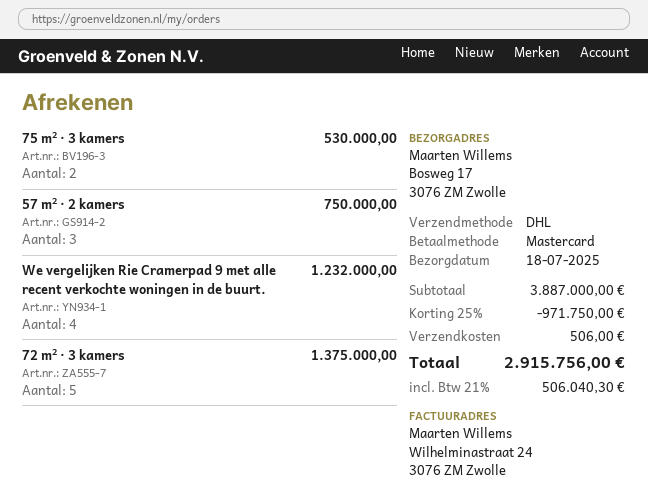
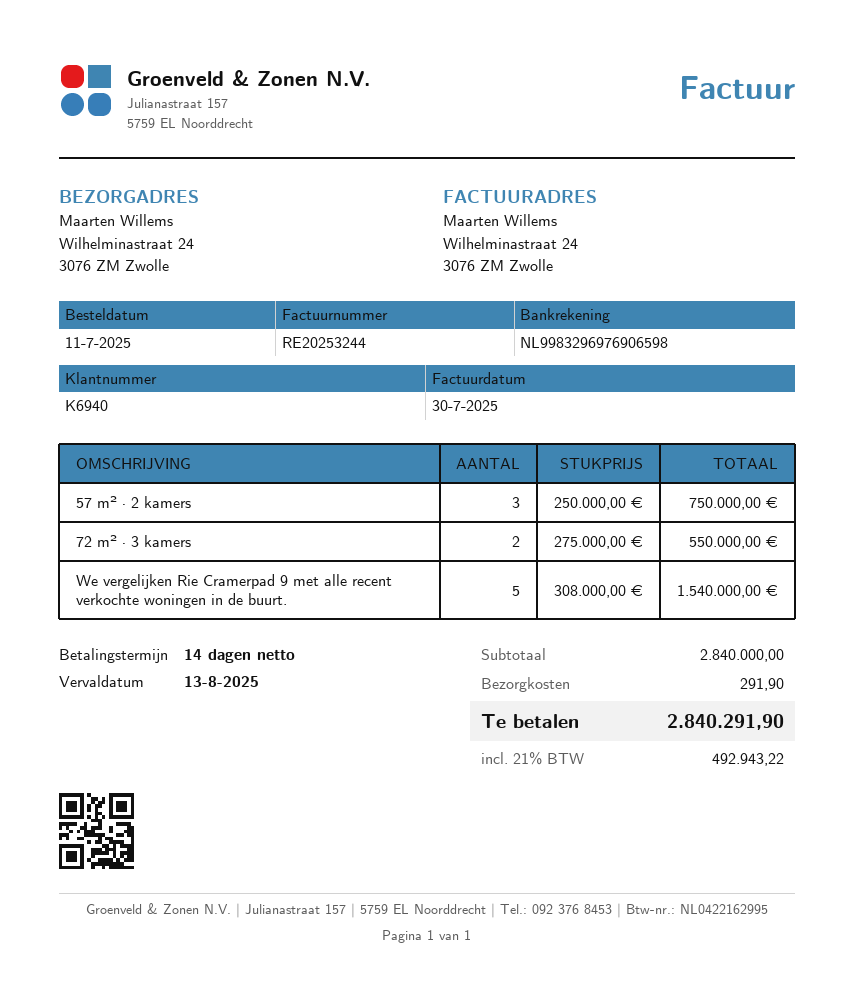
ship to: Bosweg 17, 3076 ZM Zwolle -> Wilhelminastraat 24, 3076 ZM Zwolle
75 m² · 3 kamers: 2 for 530000.00 -> none
We vergelijken Rie Cramerpad 9 met alle recent verkochte woningen in de buurt.: 4 for 1232000.00 -> 5 for 1540000.00
72 m² · 3 kamers: 5 for 1375000.00 -> 2 for 550000.00
subtotal: 3887000.00 -> 2840000.00
discount: 25% = 971750.00 -> none
shipping: 506.00 -> 291.90
tax: 21% = 506040.30 -> 21% = 492943.22
total: 2915756.00 -> 2840291.90

